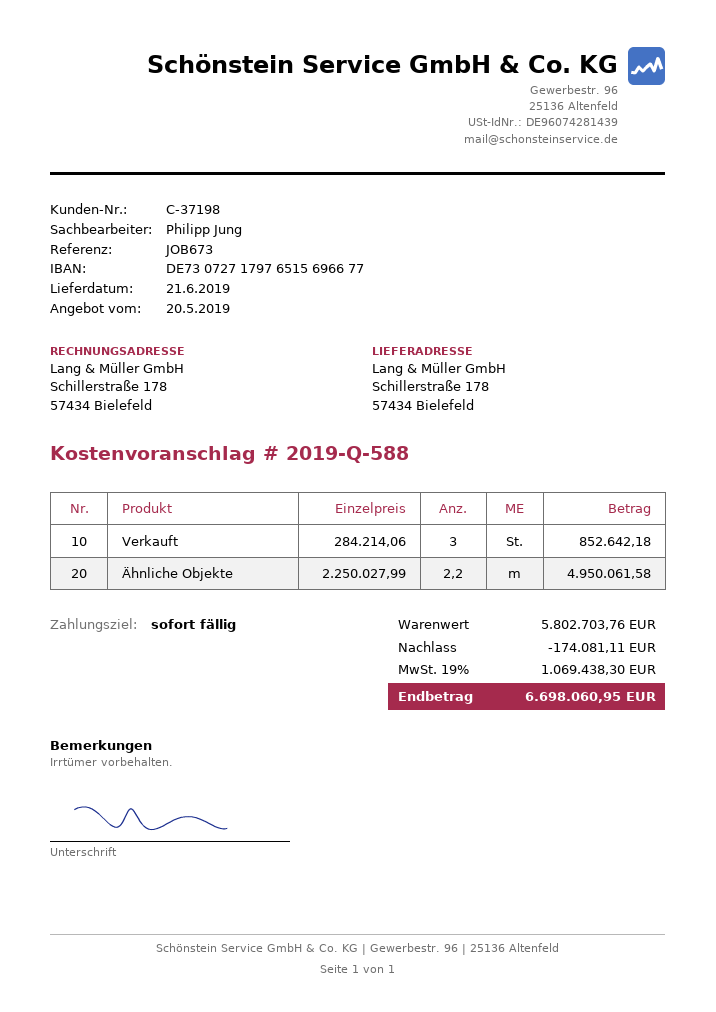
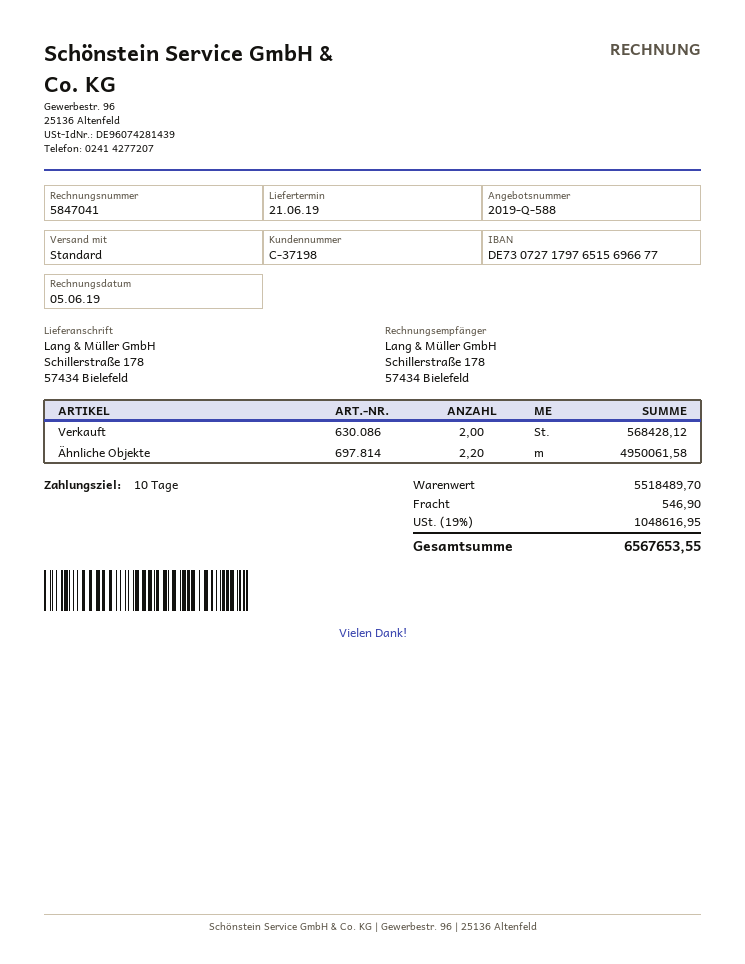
payment terms: on receipt -> 10 days
Verkauft: 3 for 852642.18 -> 2 for 568428.12
subtotal: 5802703.76 -> 5518489.70
discount: 174081.11 -> none
shipping: none -> 546.90
tax: 19% = 1069438.30 -> 19% = 1048616.95
total: 6698060.95 -> 6567653.55

